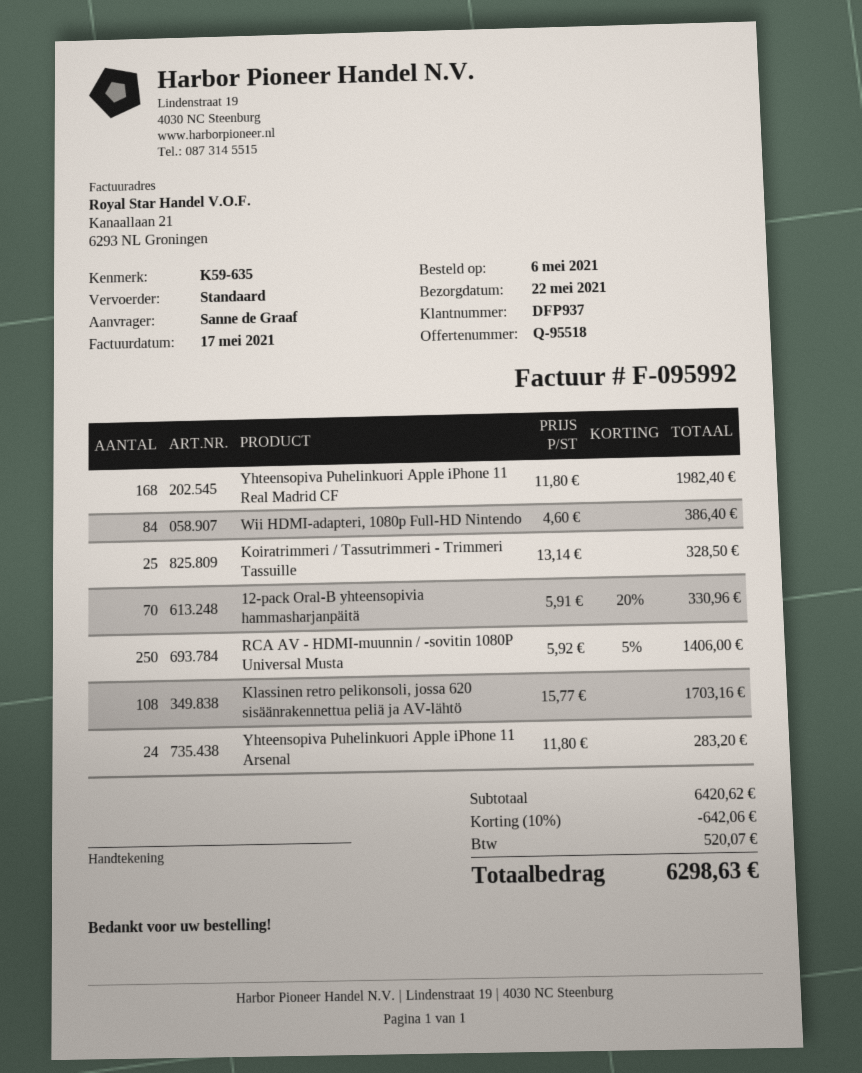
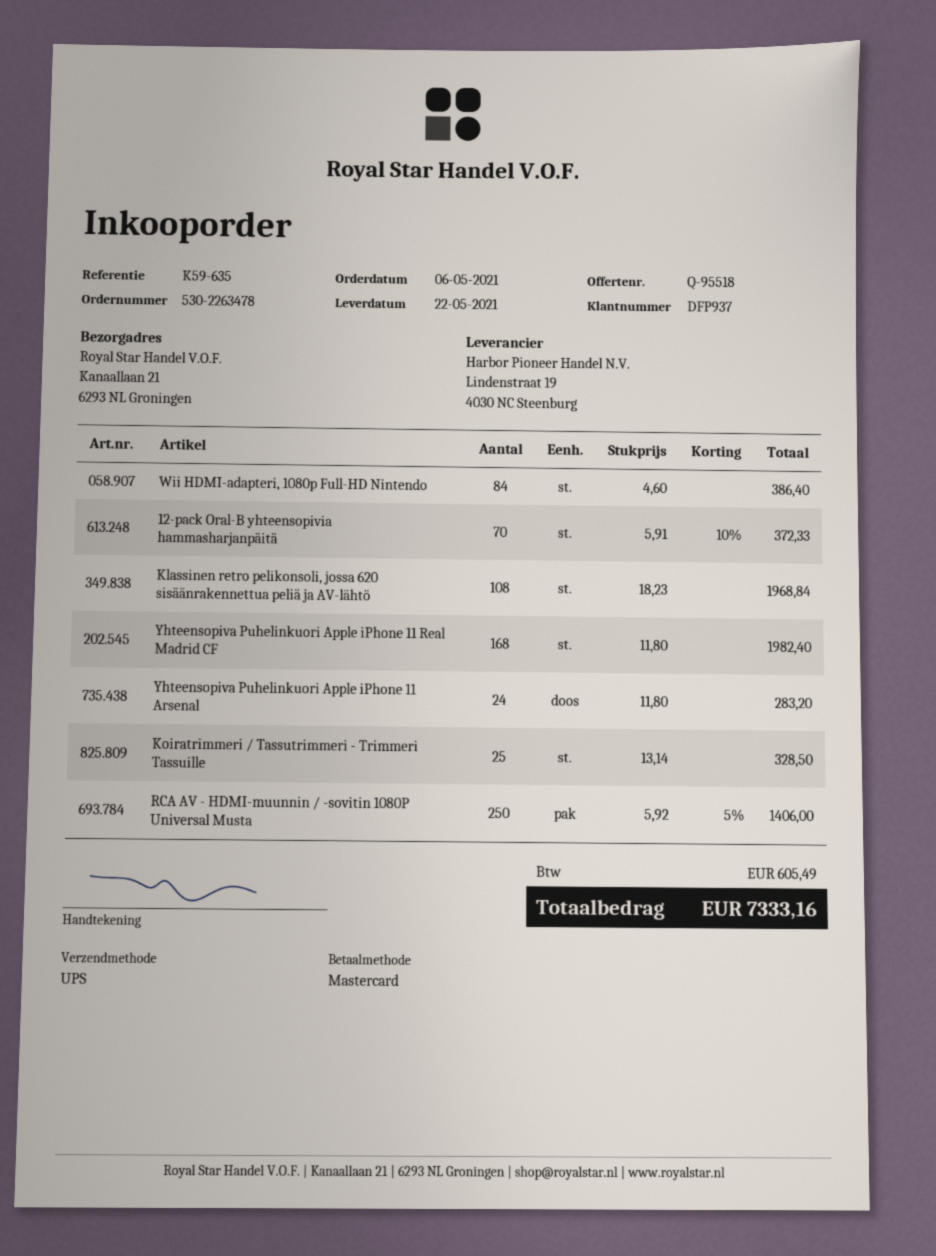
shipping method: standard -> UPS
12-pack Oral-B yhteensopivia hammasharjanpäitä: 70 x 5.91 - 20% = 330.96 -> 70 x 5.91 - 10% = 372.33
Klassinen retro pelikonsoli, jossa 620 sisäänrakennettua peliä ja AV-lähtö: 108 x 15.77 = 1703.16 -> 108 x 18.23 = 1968.84
discount: 10% = 642.06 -> none
tax: 520.07 -> 605.49
total: 6298.63 -> 7333.16

